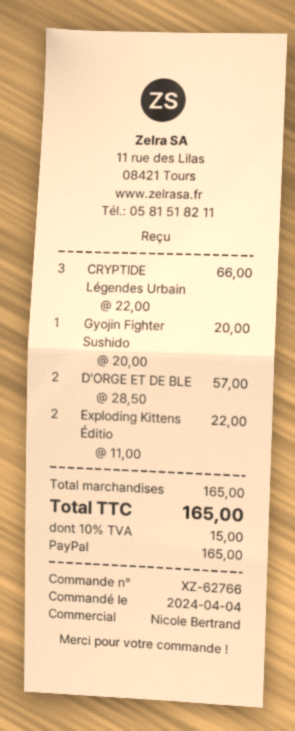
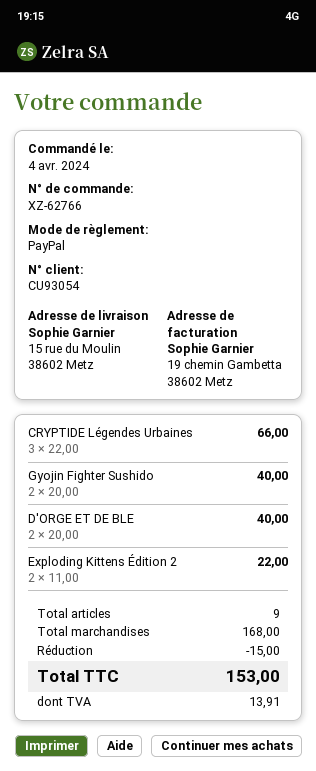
Gyojin Fighter Sushido: 1 x 20.00 = 20.00 -> 2 x 20.00 = 40.00
D'ORGE ET DE BLE: 2 x 28.50 = 57.00 -> 2 x 20.00 = 40.00
subtotal: 165.00 -> 168.00
discount: none -> 15.00
tax: 15.00 -> 13.91
total: 165.00 -> 153.00

